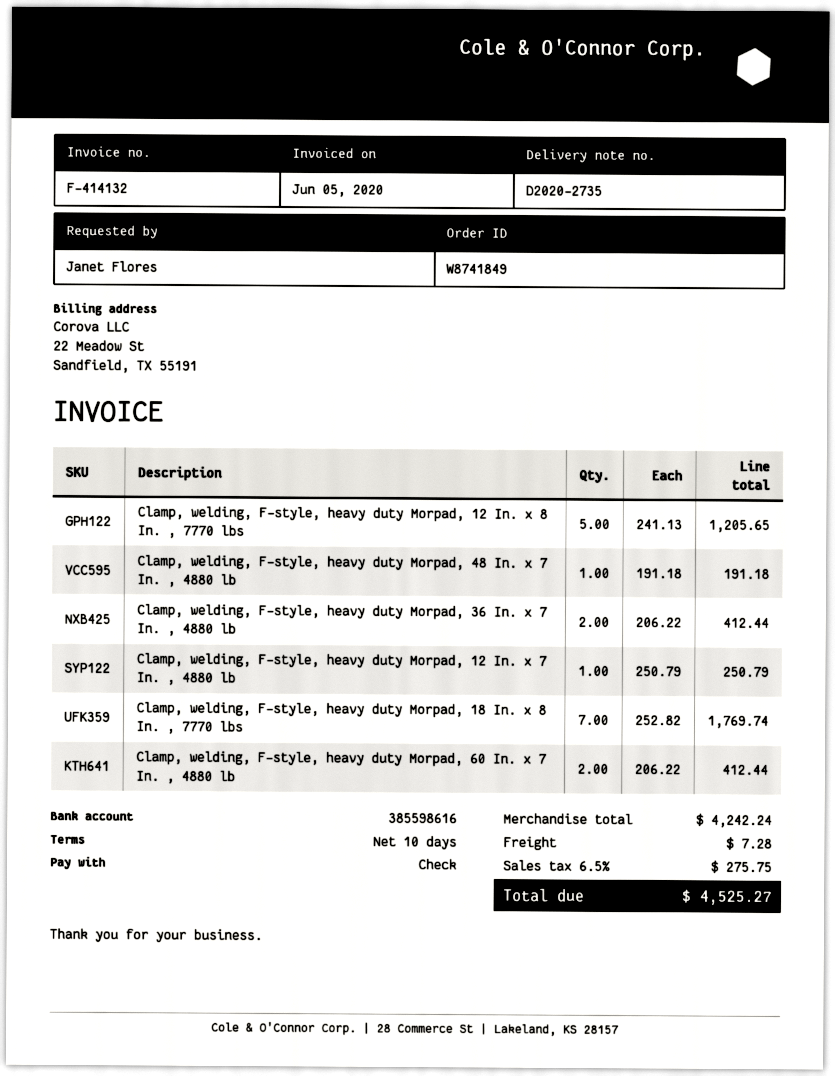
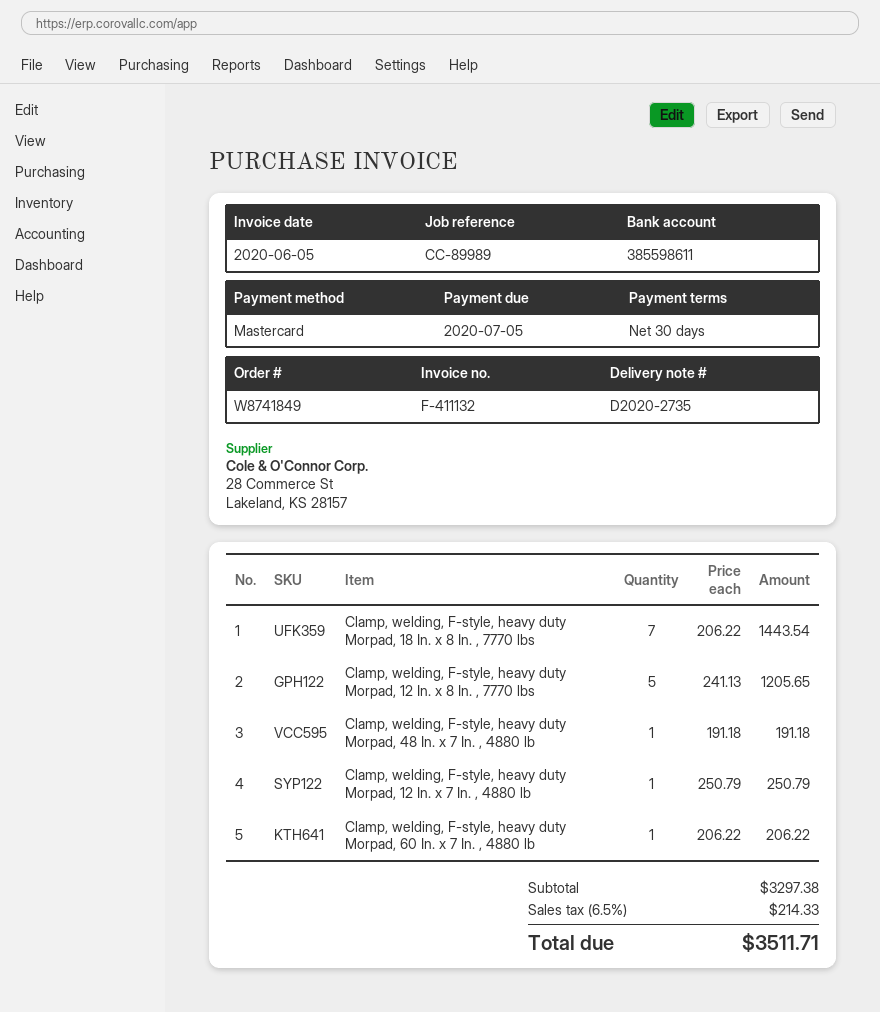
invoice number: F-414132 -> F-411132
payment terms: 10 days -> 30 days
payment method: cheque -> Mastercard
bank account: 385598616 -> 385598611
Clamp, welding, F-style, heavy duty Morpad, 36 In. x 7 In. , 4880 lb: 2 x 206.22 = 412.44 -> none
Clamp, welding, F-style, heavy duty Morpad, 18 In. x 8 In. , 7770 lbs: 7 x 252.82 = 1769.74 -> 7 x 206.22 = 1443.54
Clamp, welding, F-style, heavy duty Morpad, 60 In. x 7 In. , 4880 lb: 2 x 206.22 = 412.44 -> 1 x 206.22 = 206.22
subtotal: 4242.24 -> 3297.38
shipping: 7.28 -> none
tax: 6.5% = 275.75 -> 6.5% = 214.33
total: 4525.27 -> 3511.71

